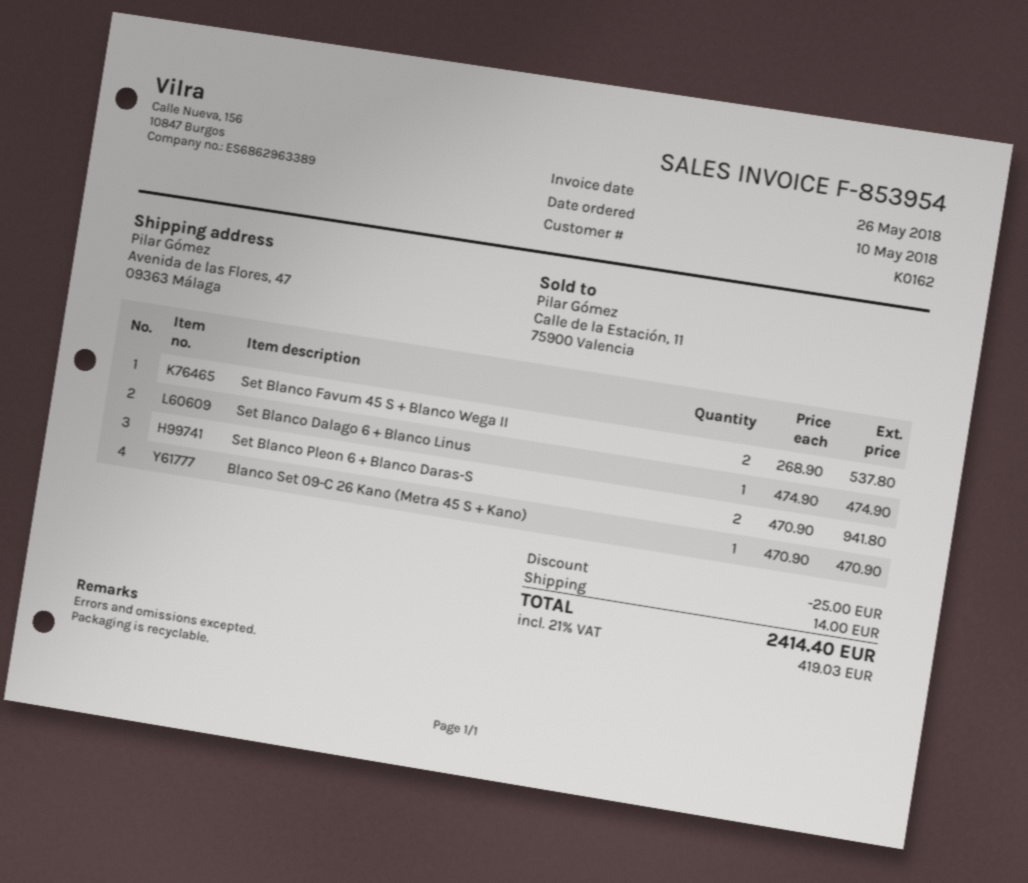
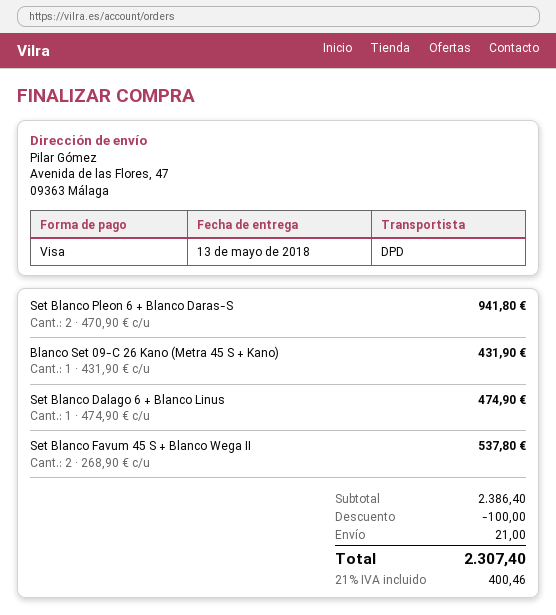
Blanco Set 09-C 26 Kano (Metra 45 S + Kano): 1 x 470.90 = 470.90 -> 1 x 431.90 = 431.90
discount: 25.00 -> 100.00
shipping: 14.00 -> 21.00
tax: 21% = 419.03 -> 21% = 400.46
total: 2414.40 -> 2307.40

